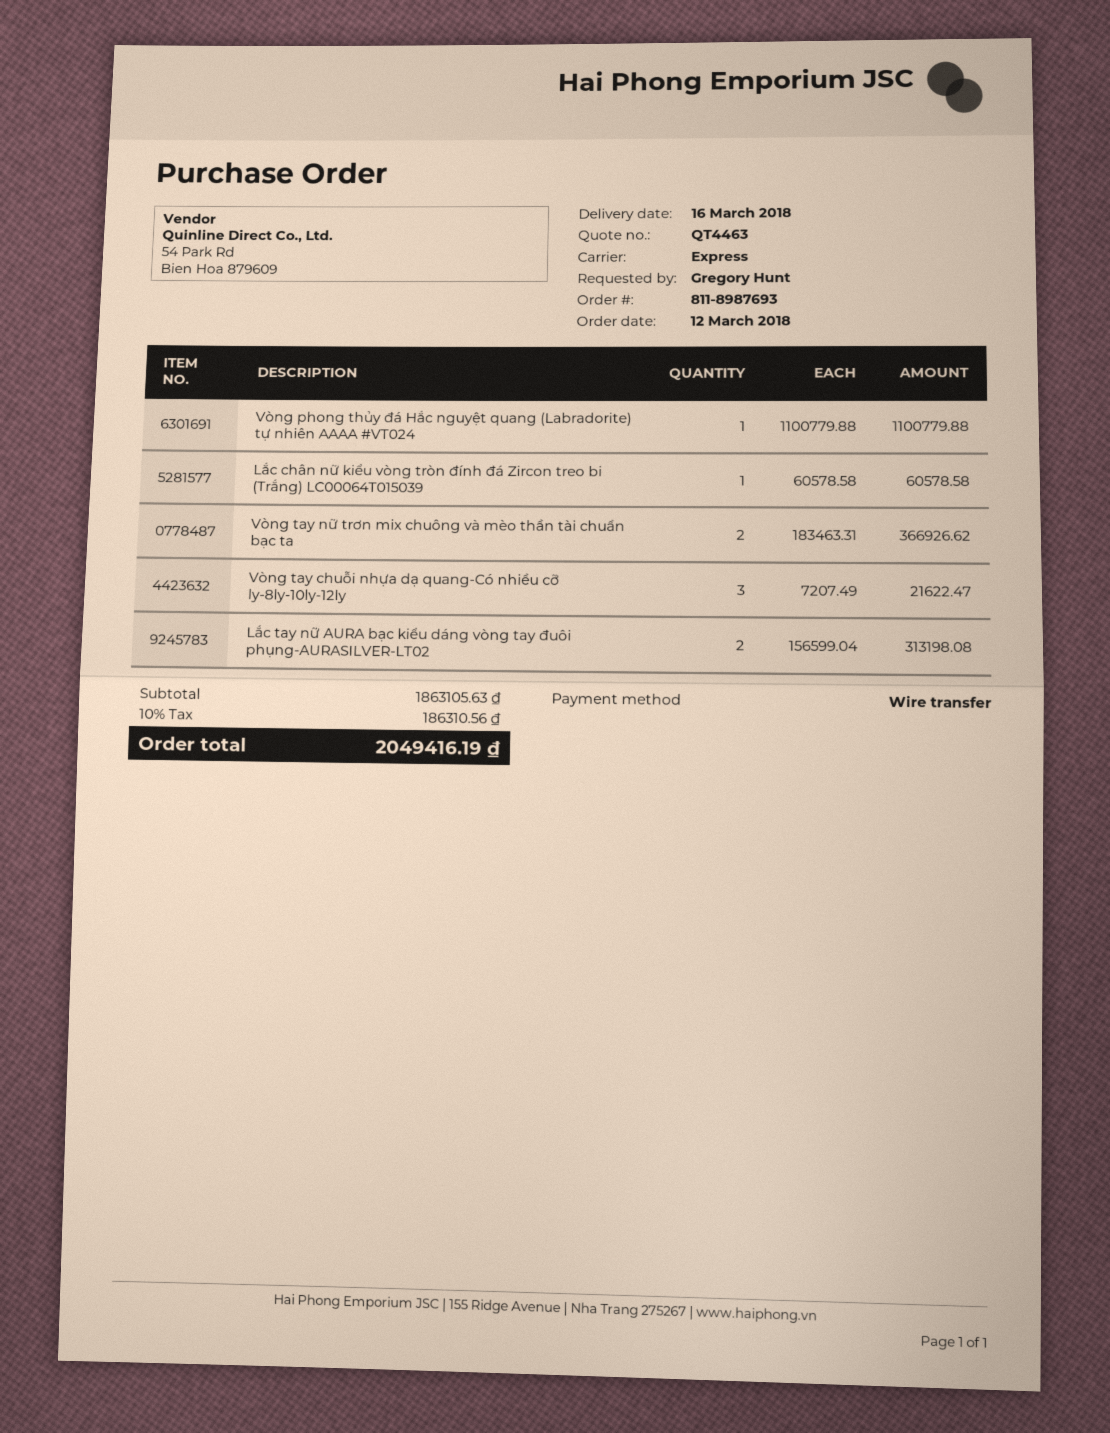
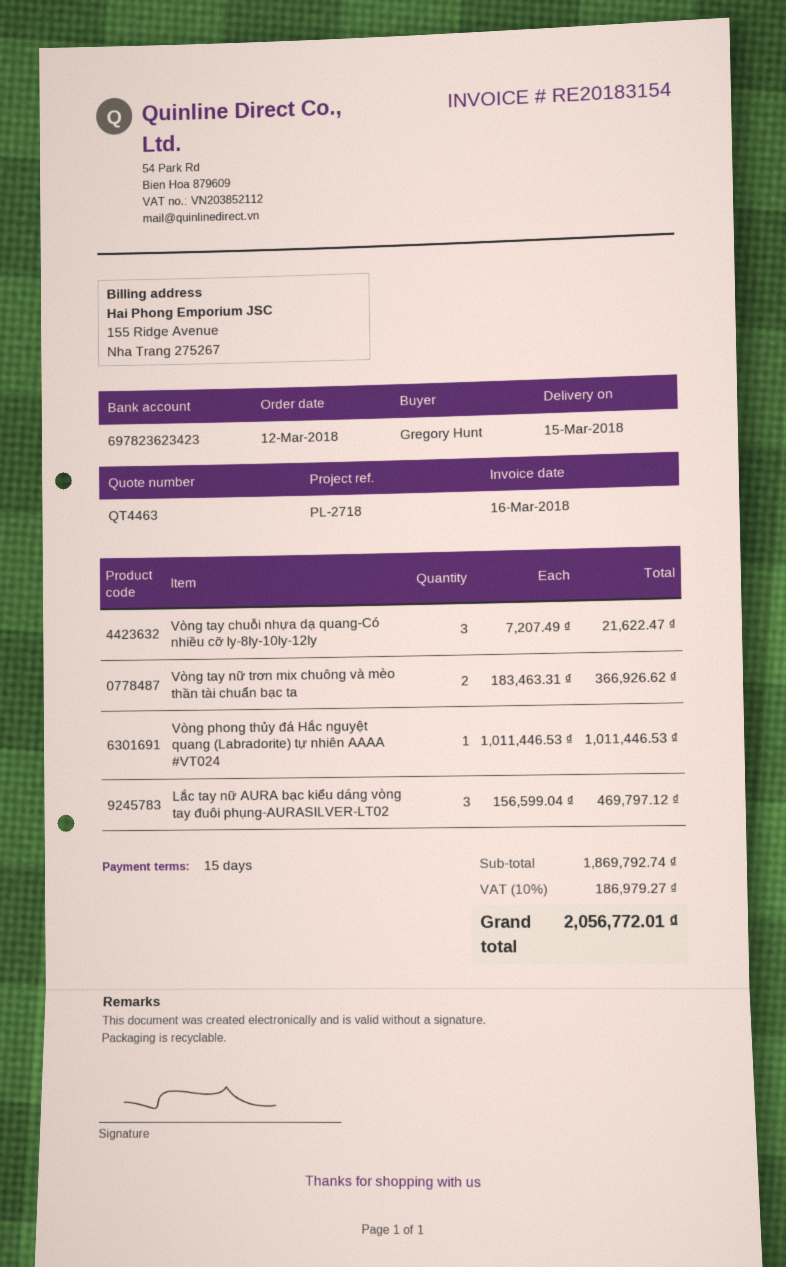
delivery date: 2018-03-16 -> 2018-03-15
Vòng phong thủy đá Hắc nguyệt quang (Labradorite) tự nhiên AAAA #VT024: 1 x 1100779.88 = 1100779.88 -> 1 x 1011446.53 = 1011446.53
Lắc chân nữ kiểu vòng tròn đính đá Zircon treo bi (Trắng) LC00064T015039: 1 x 60578.58 = 60578.58 -> none
Lắc tay nữ AURA bạc kiểu dáng vòng tay đuôi phụng-AURASILVER-LT02: 2 x 156599.04 = 313198.08 -> 3 x 156599.04 = 469797.12
subtotal: 1863105.63 -> 1869792.74
tax: 10% = 186310.56 -> 10% = 186979.27
total: 2049416.19 -> 2056772.01

